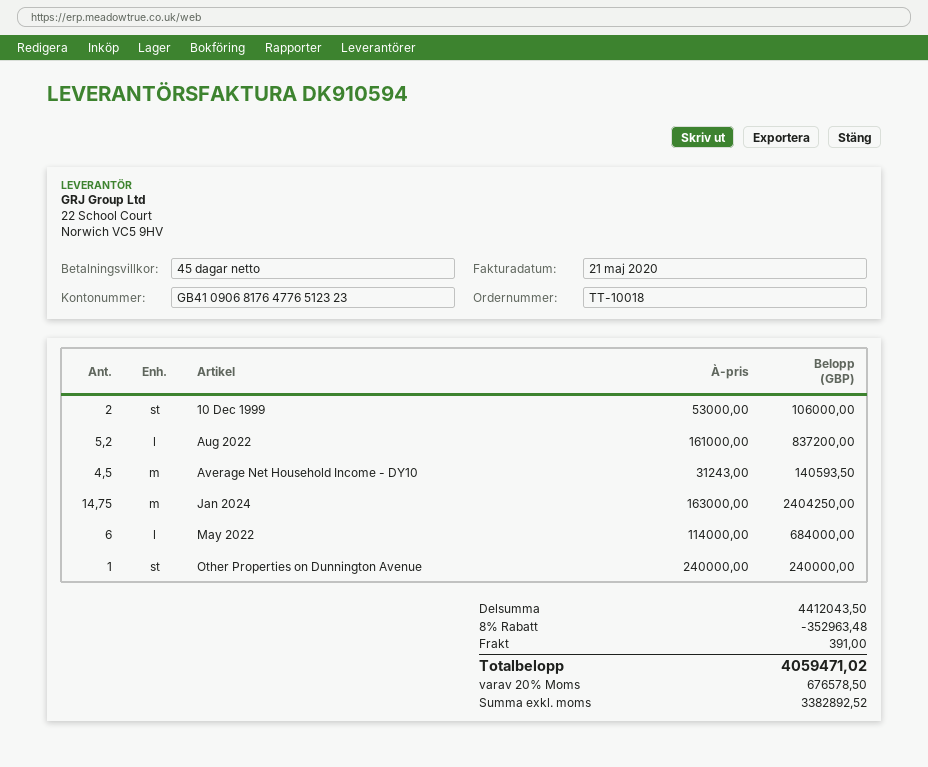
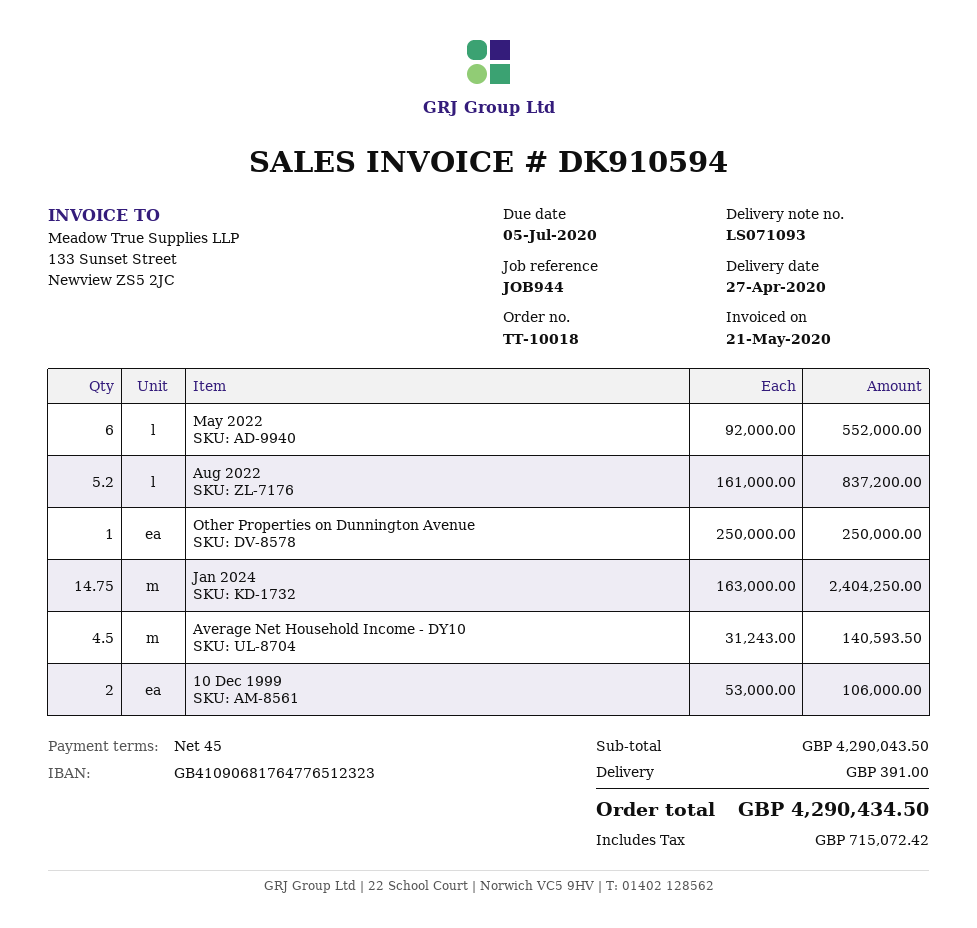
May 2022: 6 x 114000.00 = 684000.00 -> 6 x 92000.00 = 552000.00
Other Properties on Dunnington Avenue: 1 x 240000.00 = 240000.00 -> 1 x 250000.00 = 250000.00
subtotal: 4412043.50 -> 4290043.50
discount: 8% = 352963.48 -> none
tax: 676578.50 -> 715072.42
total: 4059471.02 -> 4290434.50

